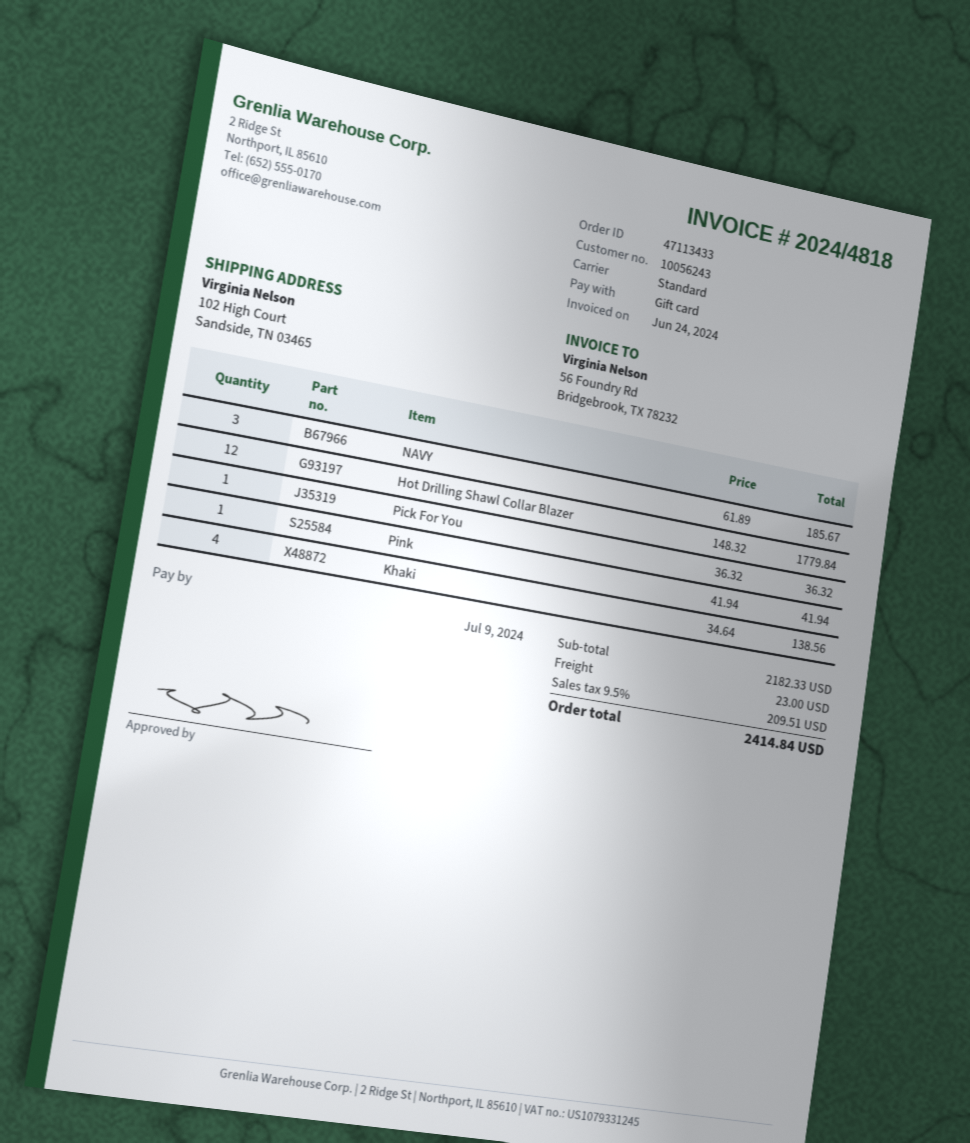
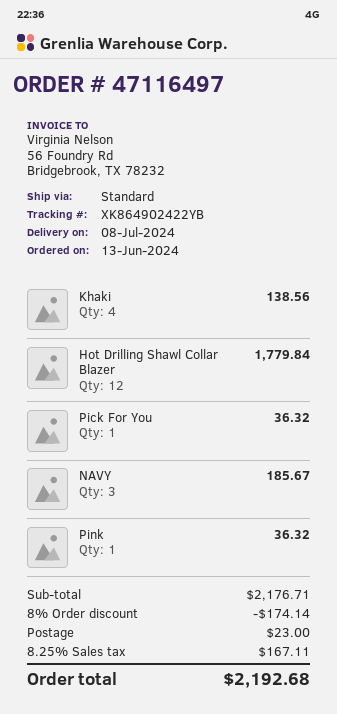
order number: 47113433 -> 47116497
Pink: 1 for 41.94 -> 1 for 36.32
subtotal: 2182.33 -> 2176.71
discount: none -> 8% = 174.14
tax: 9.5% = 209.51 -> 8.25% = 167.11
total: 2414.84 -> 2192.68

